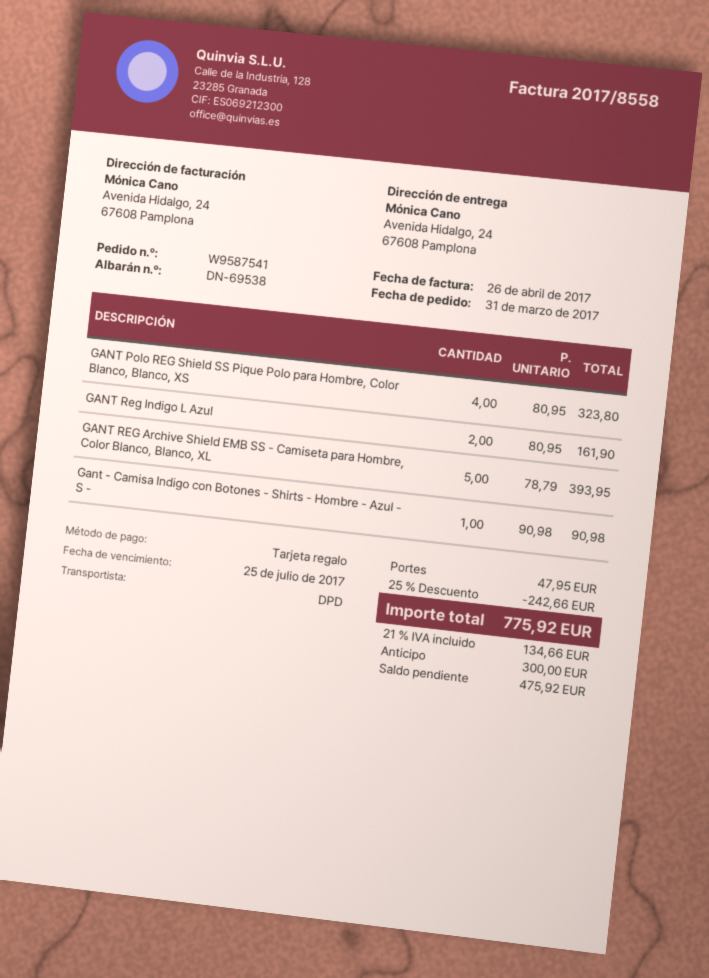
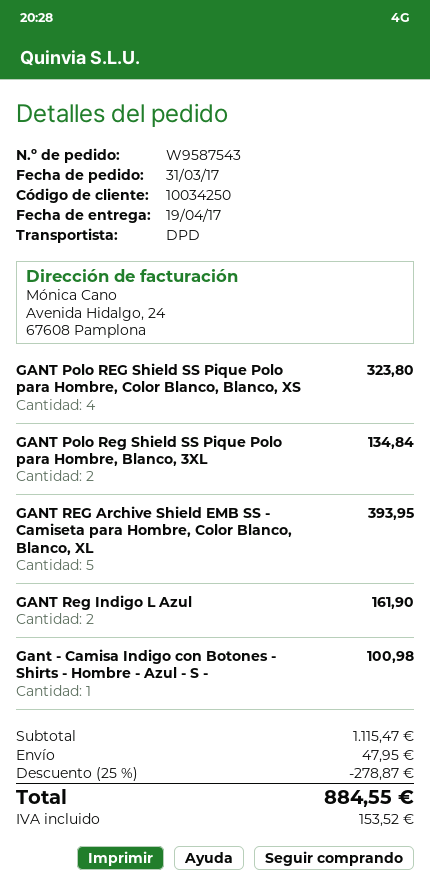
order number: W9587541 -> W9587543
Gant - Camisa Indigo con Botones - Shirts - Hombre - Azul - S -: 1 for 90.98 -> 1 for 100.98
GANT Polo Reg Shield SS Pique Polo para Hombre, Blanco, 3XL: none -> 2 for 134.84
discount: 25% = 242.66 -> 25% = 278.87
tax: 134.66 -> 153.52
total: 775.92 -> 884.55

